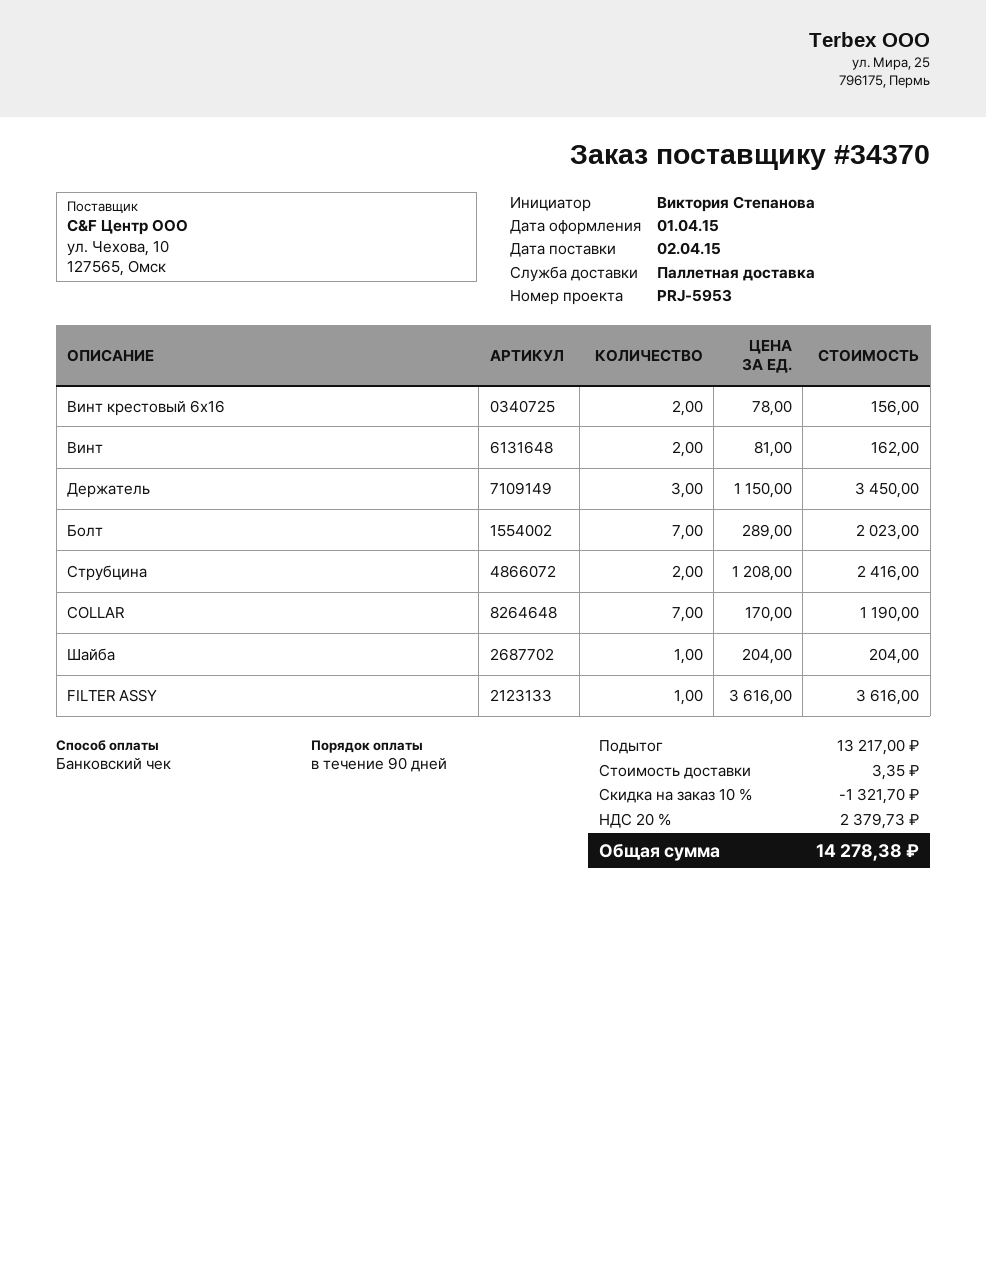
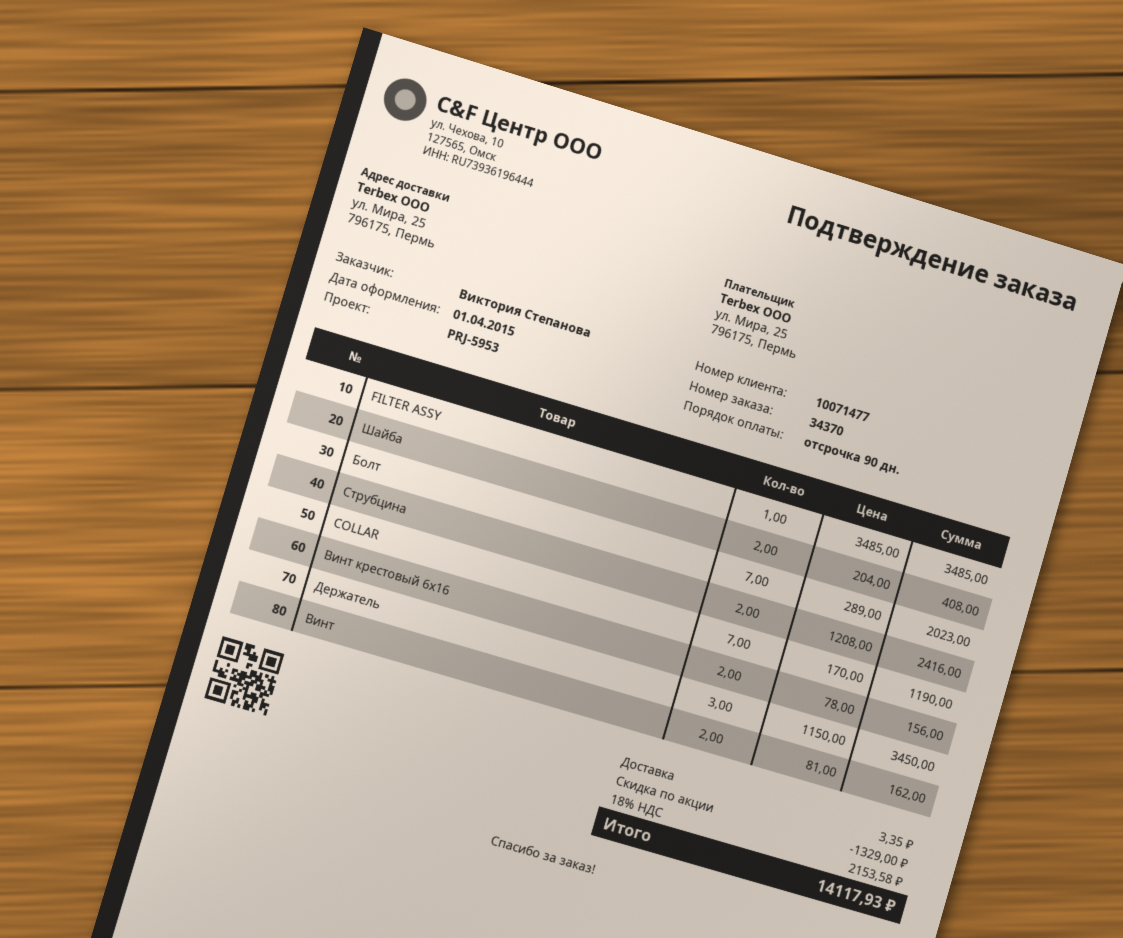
Шайба: 1 x 204.00 = 204.00 -> 2 x 204.00 = 408.00
FILTER ASSY: 1 x 3616.00 = 3616.00 -> 1 x 3485.00 = 3485.00
discount: 1321.70 -> 1329.00
tax: 20% = 2379.73 -> 18% = 2153.58
total: 14278.38 -> 14117.93

